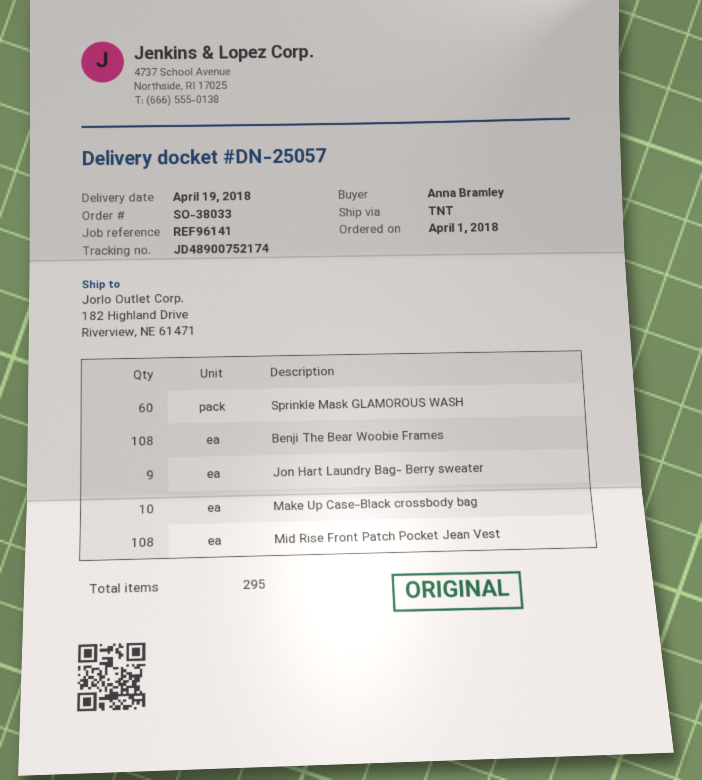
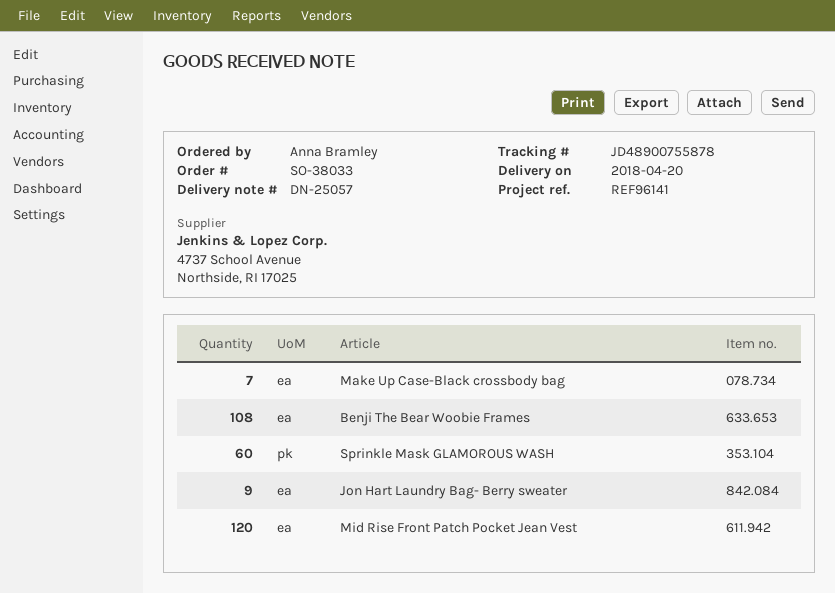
delivery date: 2018-04-19 -> 2018-04-20
tracking number: JD48900752174 -> JD48900755878
Make Up Case-Black crossbody bag: 10 -> 7
Mid Rise Front Patch Pocket Jean Vest: 108 -> 120

